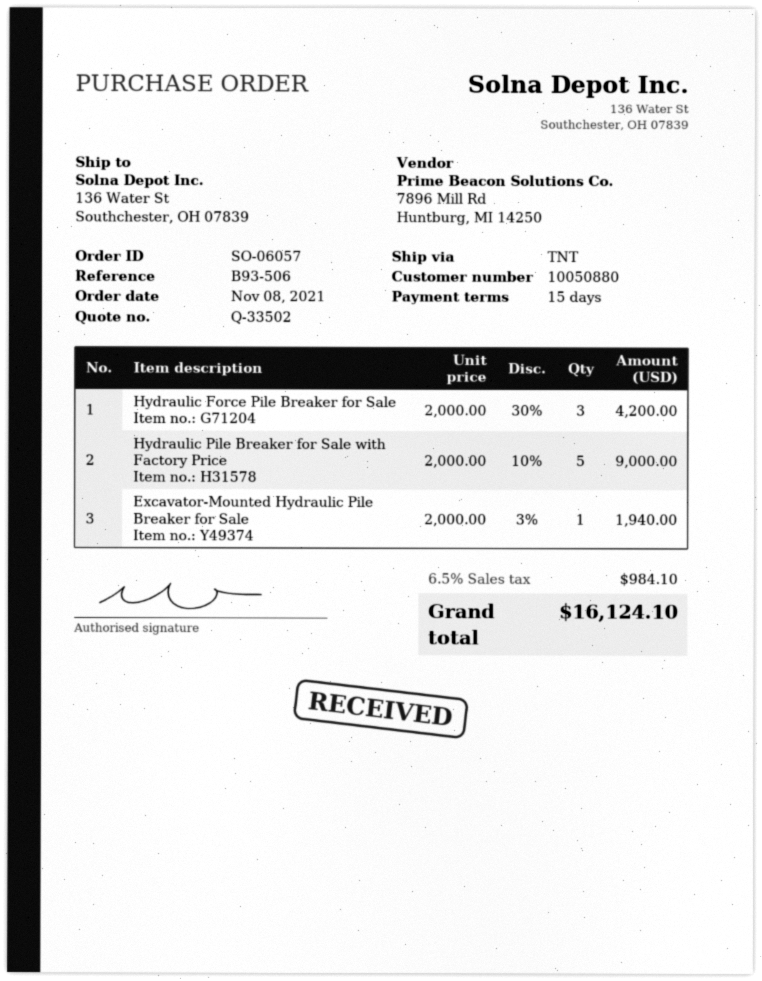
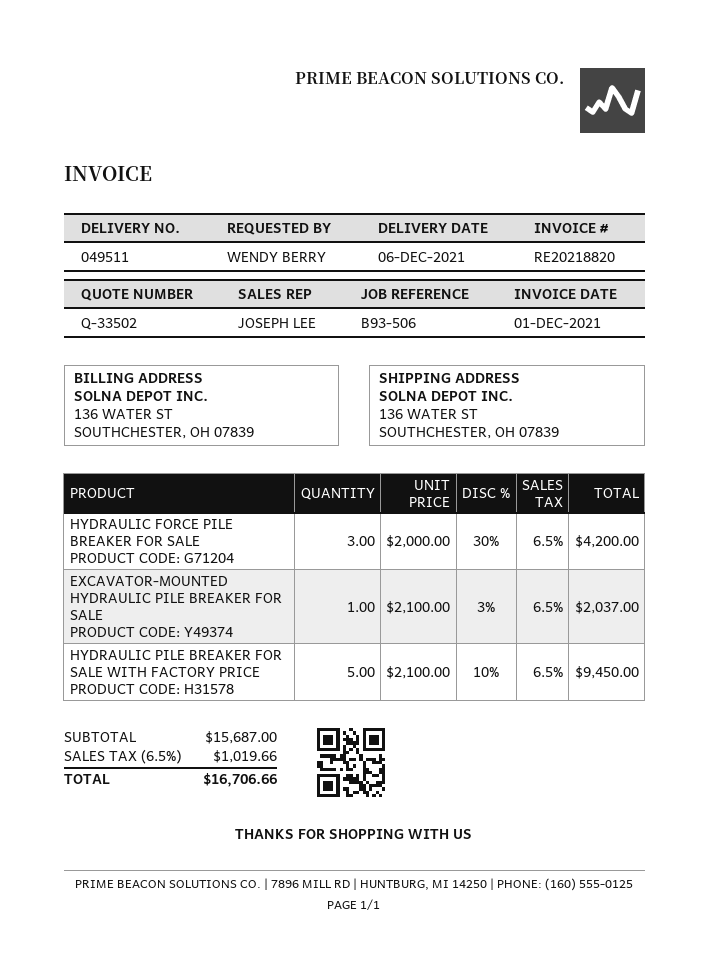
Hydraulic Pile Breaker for Sale with Factory Price: 5 x 2000.00 - 10% = 9000.00 -> 5 x 2100.00 - 10% = 9450.00
Excavator-Mounted Hydraulic Pile Breaker for Sale: 1 x 2000.00 - 3% = 1940.00 -> 1 x 2100.00 - 3% = 2037.00
tax: 6.5% = 984.10 -> 6.5% = 1019.66
total: 16124.10 -> 16706.66

